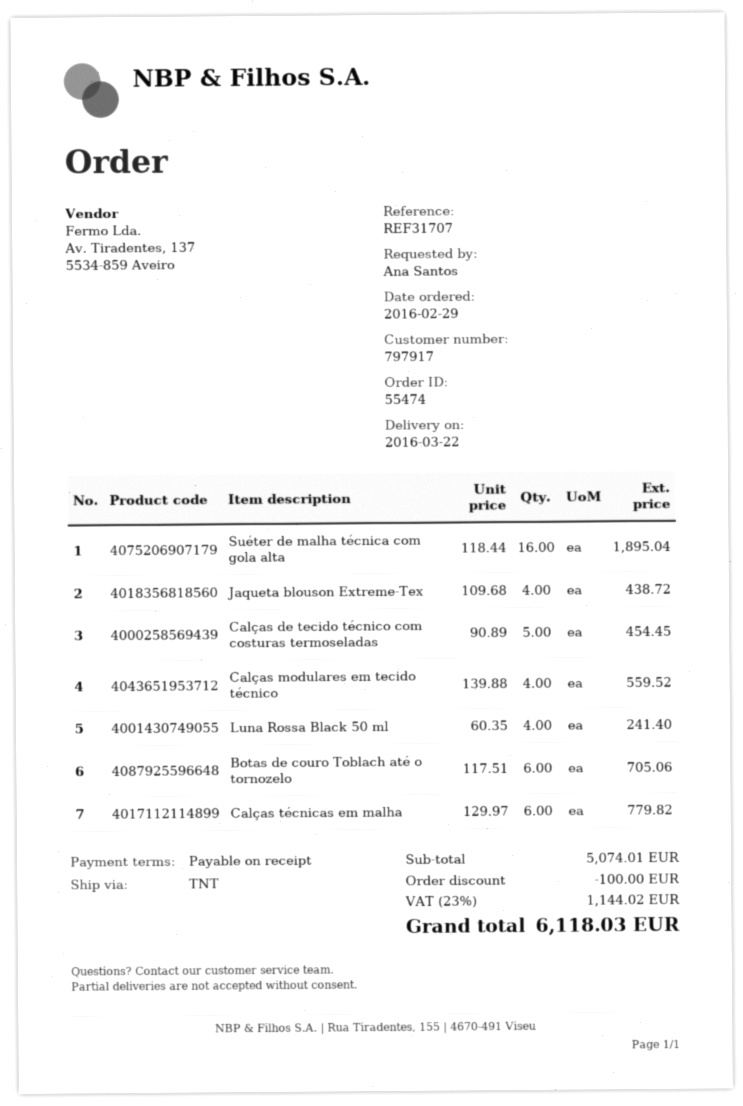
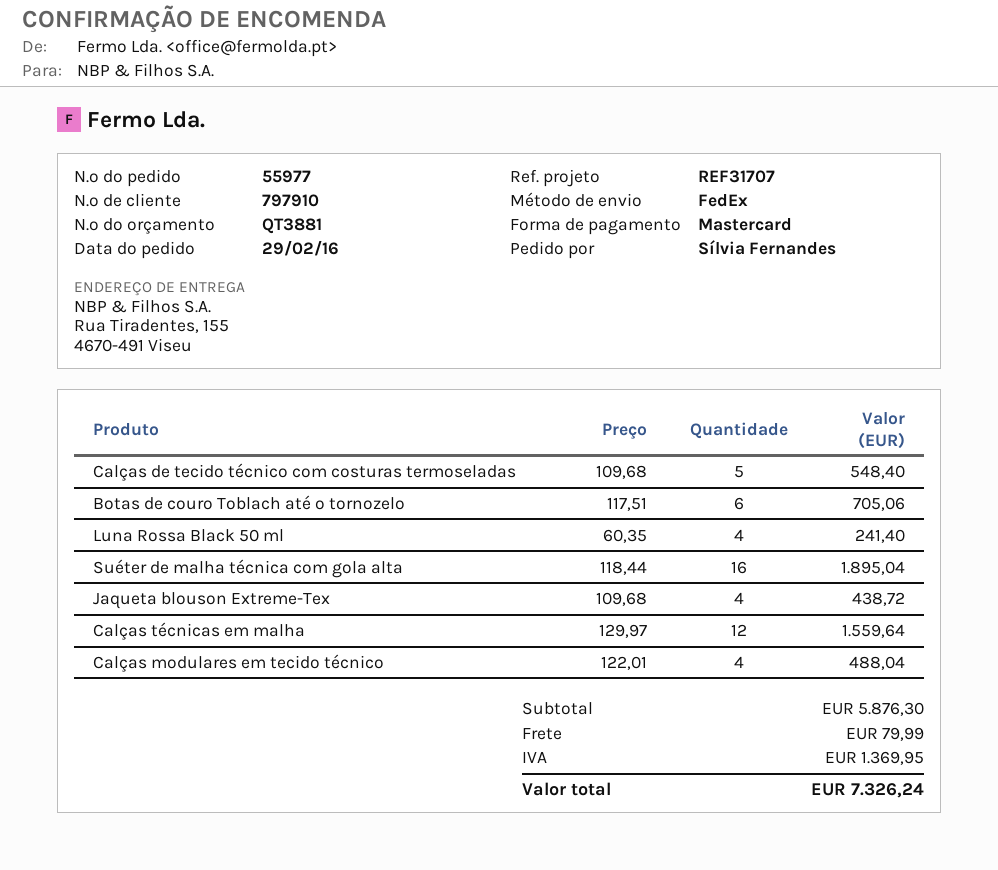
order number: 55474 -> 55977
customer number: 797917 -> 797910
ordered by: Ana Santos -> Sílvia Fernandes
shipping method: TNT -> FedEx
Calças de tecido técnico com costuras termoseladas: 5 x 90.89 = 454.45 -> 5 x 109.68 = 548.40
Calças modulares em tecido técnico: 4 x 139.88 = 559.52 -> 4 x 122.01 = 488.04
Calças técnicas em malha: 6 x 129.97 = 779.82 -> 12 x 129.97 = 1559.64
subtotal: 5074.01 -> 5876.30
discount: 100.00 -> none
shipping: none -> 79.99
tax: 1144.02 -> 1369.95
total: 6118.03 -> 7326.24

